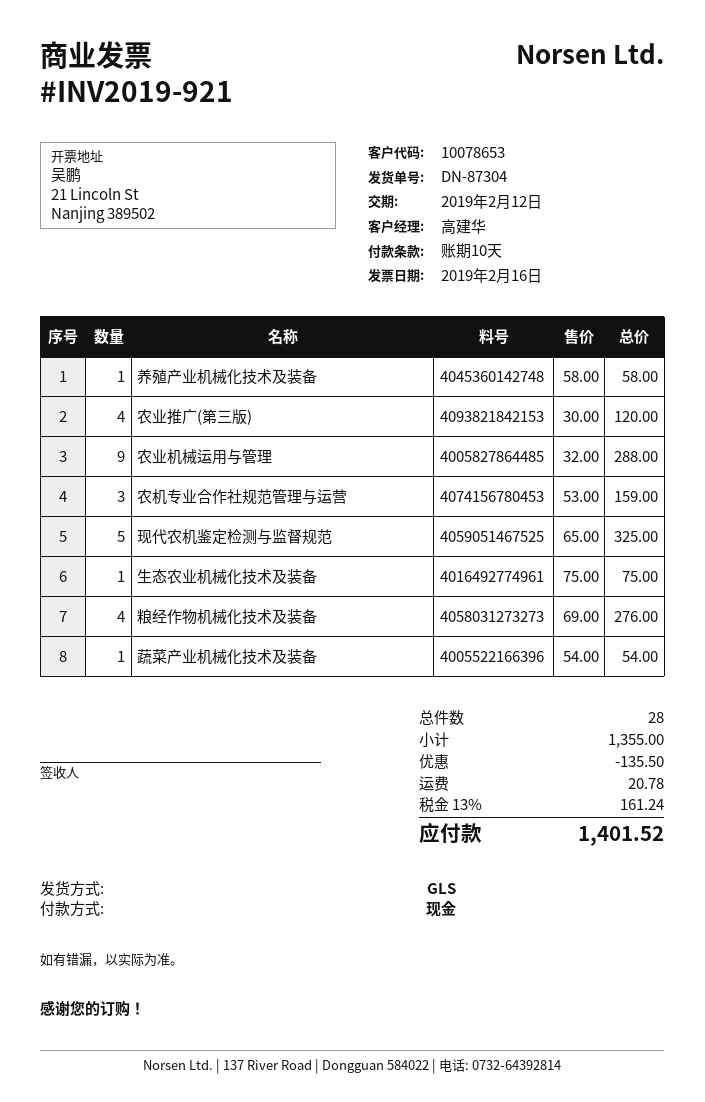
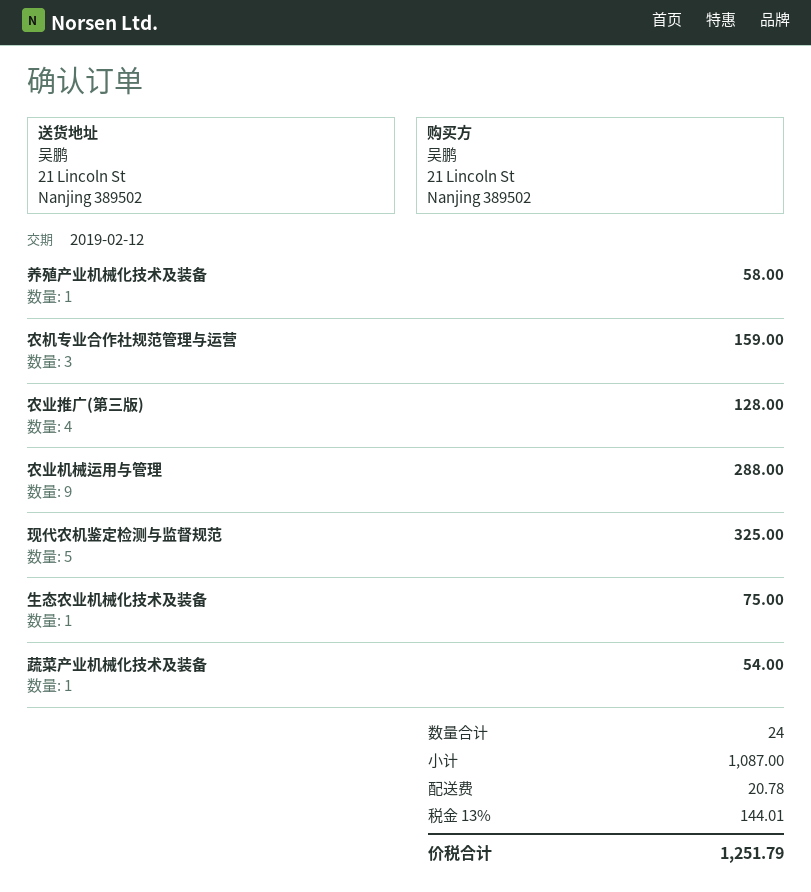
农业推广(第三版): 4 for 120.00 -> 4 for 128.00
粮经作物机械化技术及装备: 4 for 276.00 -> none
total quantity: 28 -> 24
subtotal: 1355.00 -> 1087.00
discount: 135.50 -> none
tax: 13% = 161.24 -> 13% = 144.01
total: 1401.52 -> 1251.79

